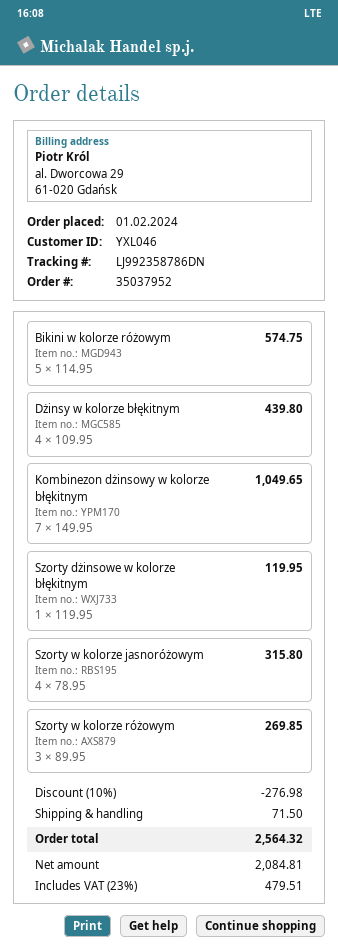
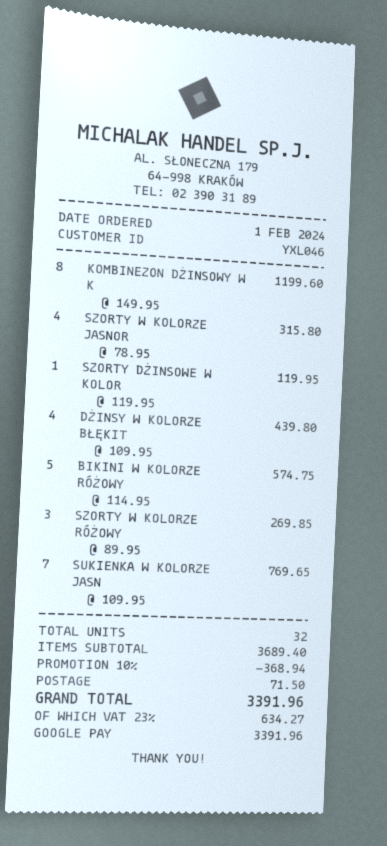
Kombinezon dżinsowy w kolorze błękitnym: 7 x 149.95 = 1049.65 -> 8 x 149.95 = 1199.60
SUKIENKA W KOLORZE JASN: none -> 7 x 109.95 = 769.65
discount: 10% = 276.98 -> 10% = 368.94
tax: 23% = 479.51 -> 23% = 634.27
total: 2564.32 -> 3391.96

